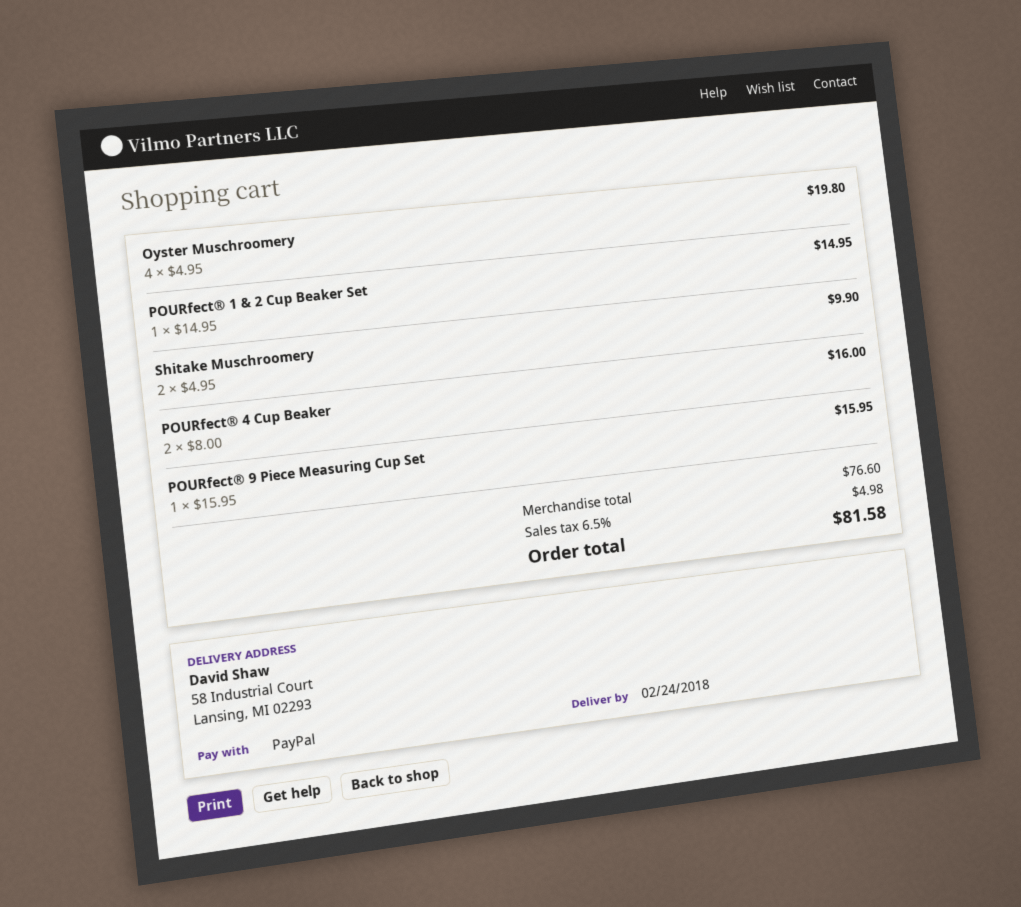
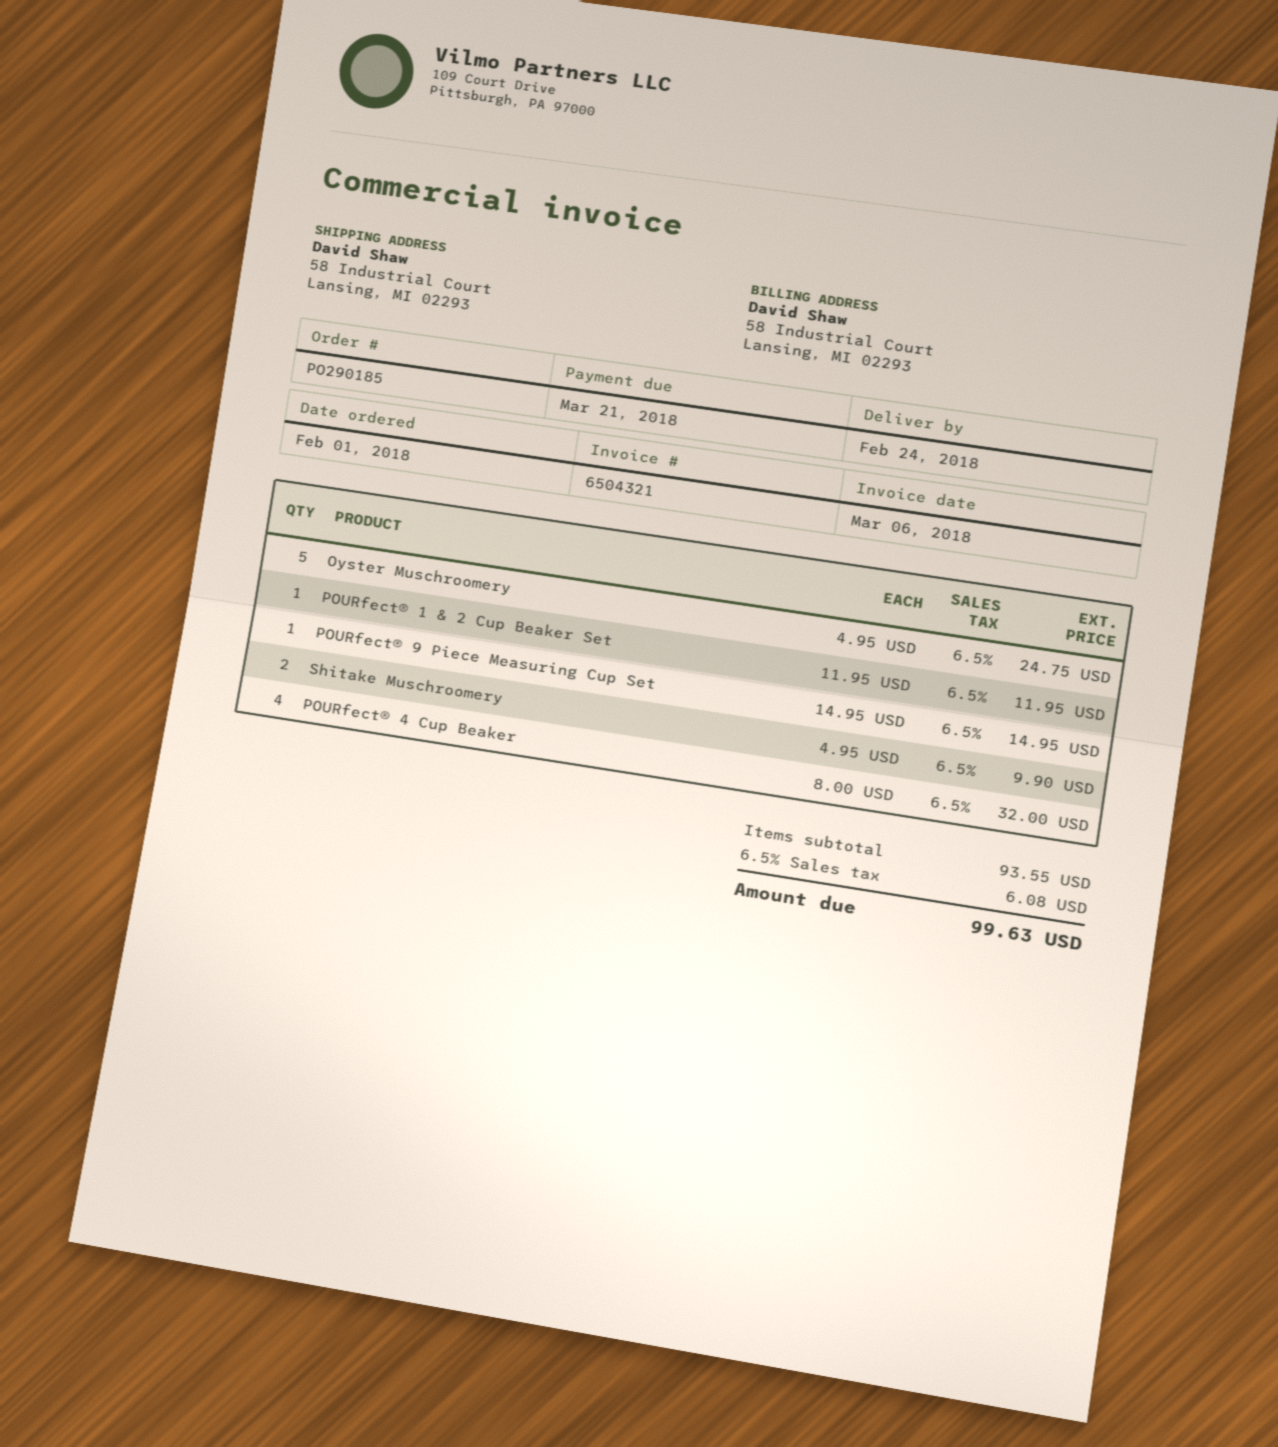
Oyster Muschroomery: 4 x 4.95 = 19.80 -> 5 x 4.95 = 24.75
POURfect® 1 & 2 Cup Beaker Set: 1 x 14.95 = 14.95 -> 1 x 11.95 = 11.95
POURfect® 4 Cup Beaker: 2 x 8.00 = 16.00 -> 4 x 8.00 = 32.00
POURfect® 9 Piece Measuring Cup Set: 1 x 15.95 = 15.95 -> 1 x 14.95 = 14.95
subtotal: 76.60 -> 93.55
tax: 6.5% = 4.98 -> 6.5% = 6.08
total: 81.58 -> 99.63

